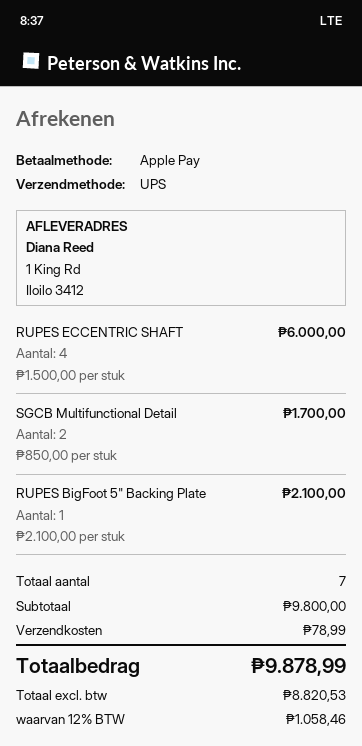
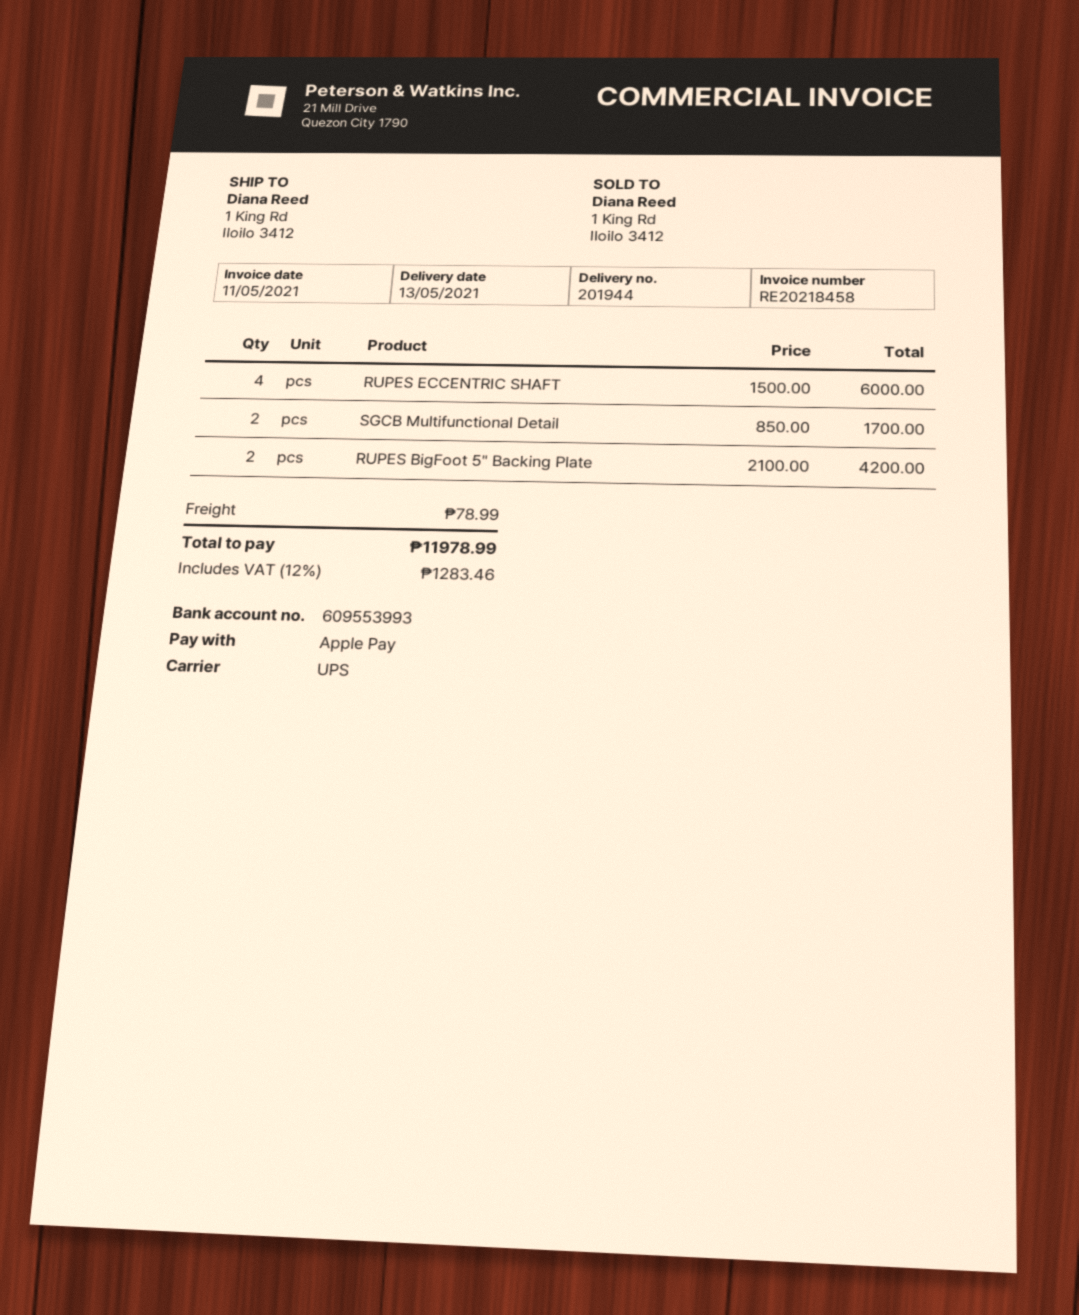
RUPES BigFoot 5" Backing Plate: 1 x 2100.00 = 2100.00 -> 2 x 2100.00 = 4200.00
tax: 12% = 1058.46 -> 12% = 1283.46
total: 9878.99 -> 11978.99

